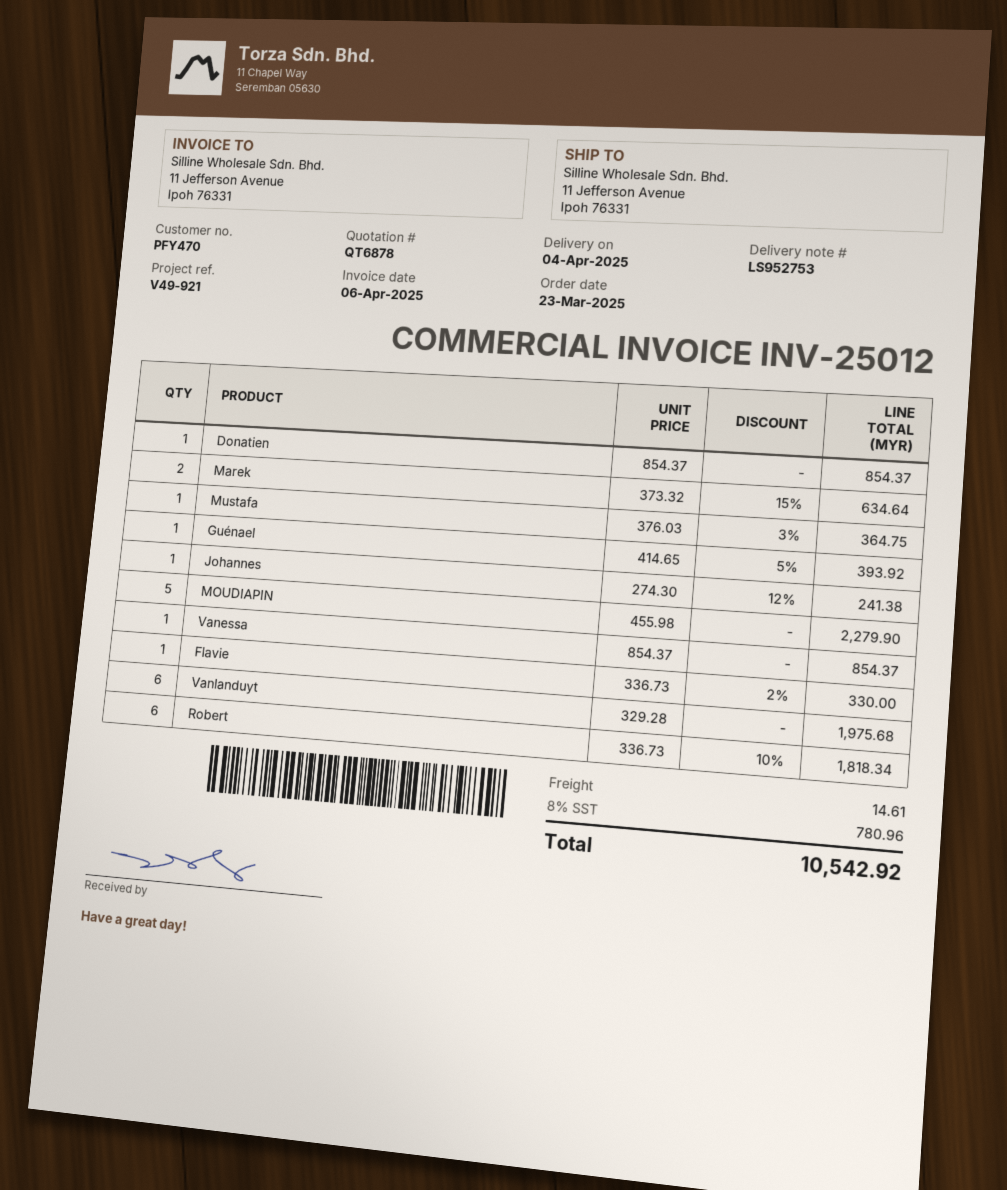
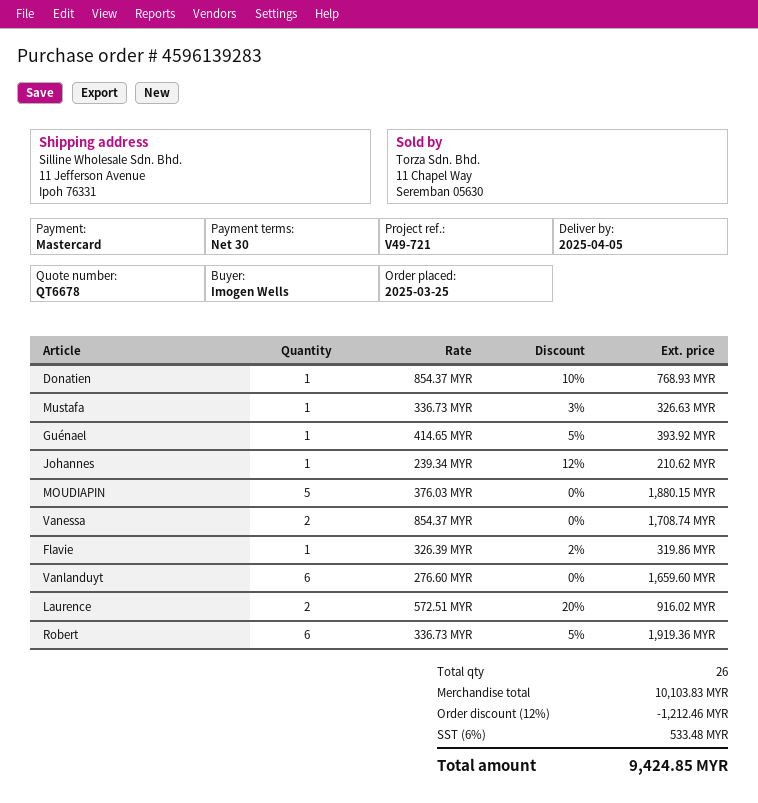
quote number: QT6878 -> QT6678
order date: 2025-03-23 -> 2025-03-25
delivery date: 2025-04-04 -> 2025-04-05
reference: V49-921 -> V49-721
Donatien: 1 x 854.37 = 854.37 -> 1 x 854.37 - 10% = 768.93
Marek: 2 x 373.32 - 15% = 634.64 -> none
Mustafa: 1 x 376.03 - 3% = 364.75 -> 1 x 336.73 - 3% = 326.63
Johannes: 1 x 274.30 - 12% = 241.38 -> 1 x 239.34 - 12% = 210.62
MOUDIAPIN: 5 x 455.98 = 2279.90 -> 5 x 376.03 = 1880.15
Vanessa: 1 x 854.37 = 854.37 -> 2 x 854.37 = 1708.74
Flavie: 1 x 336.73 - 2% = 330.00 -> 1 x 326.39 - 2% = 319.86
Vanlanduyt: 6 x 329.28 = 1975.68 -> 6 x 276.60 = 1659.60
Robert: 6 x 336.73 - 10% = 1818.34 -> 6 x 336.73 - 5% = 1919.36
Laurence: none -> 2 x 572.51 - 20% = 916.02
discount: none -> 12% = 1212.46
shipping: 14.61 -> none
tax: 8% = 780.96 -> 6% = 533.48
total: 10542.92 -> 9424.85

